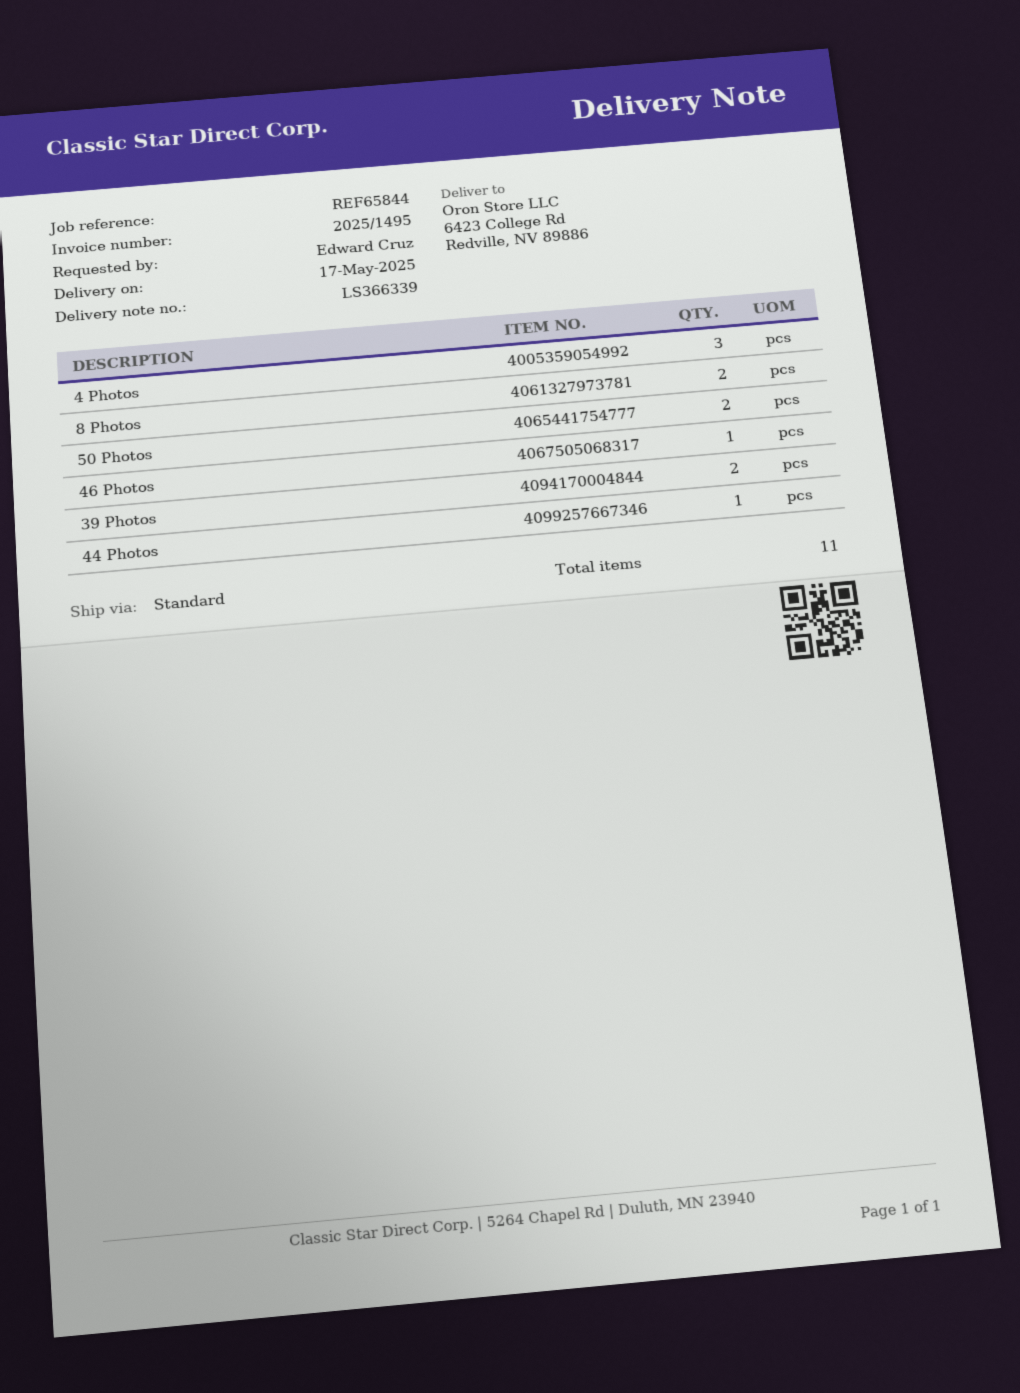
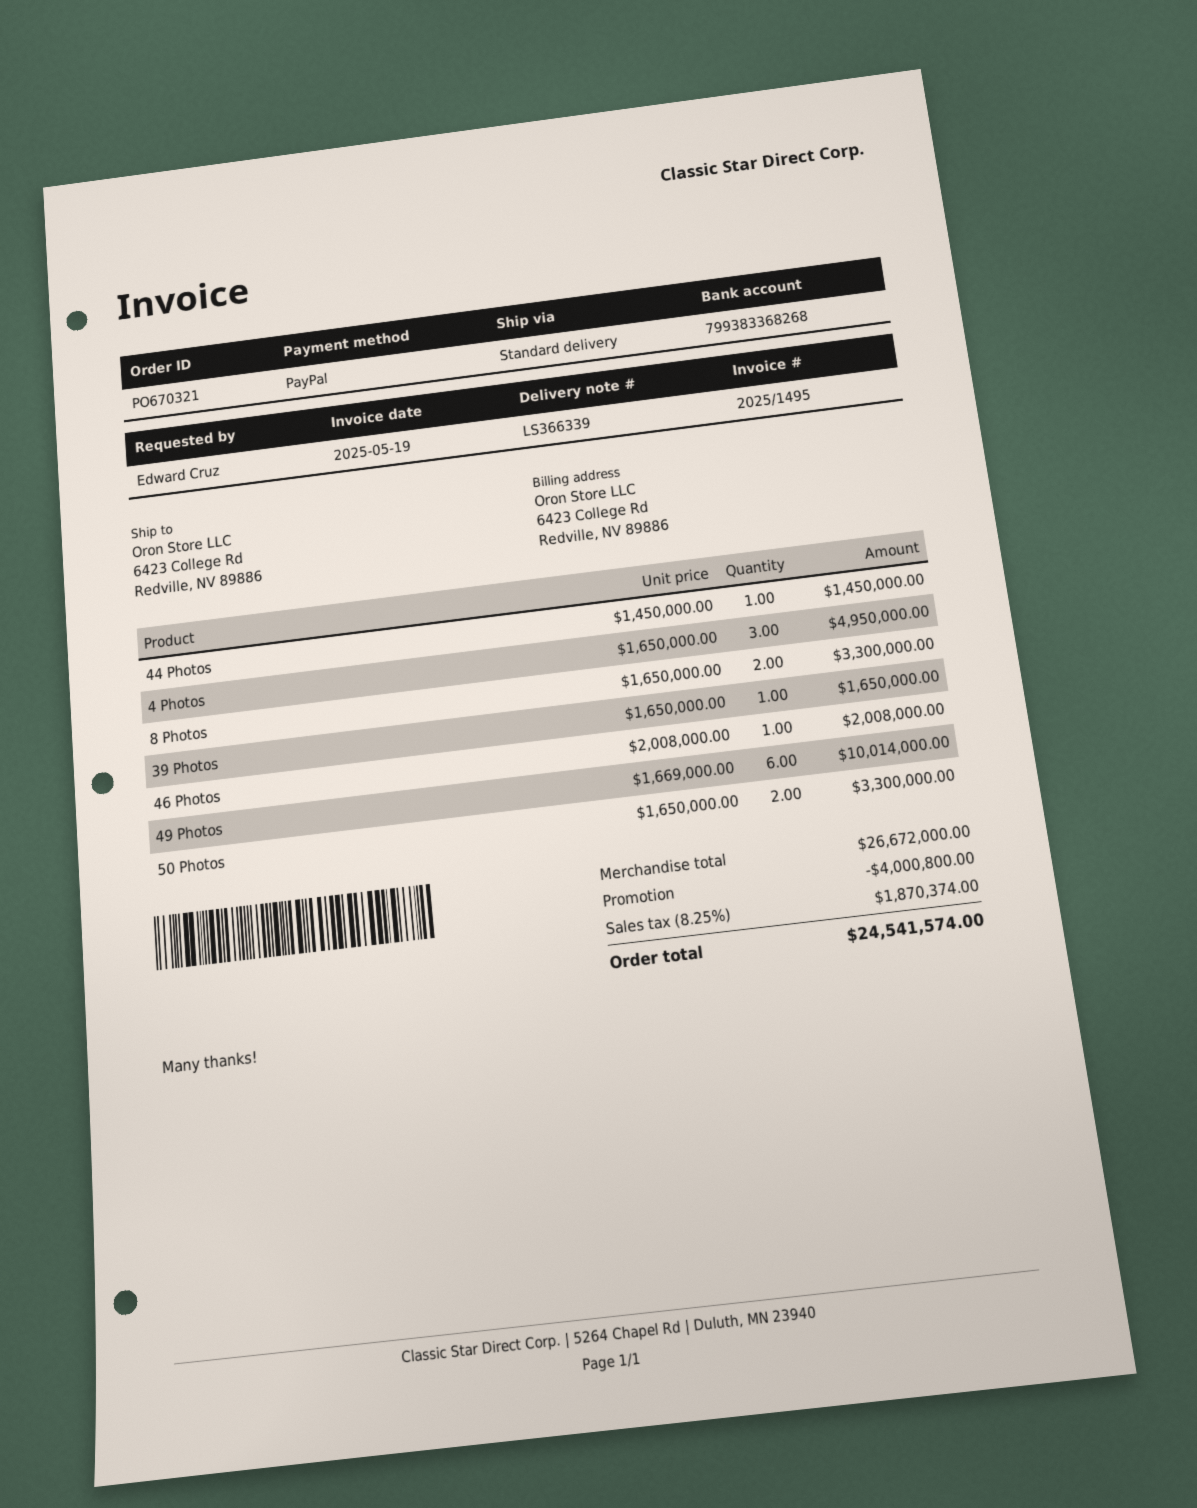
39 Photos: 2 -> 1
49 Photos: none -> 6

